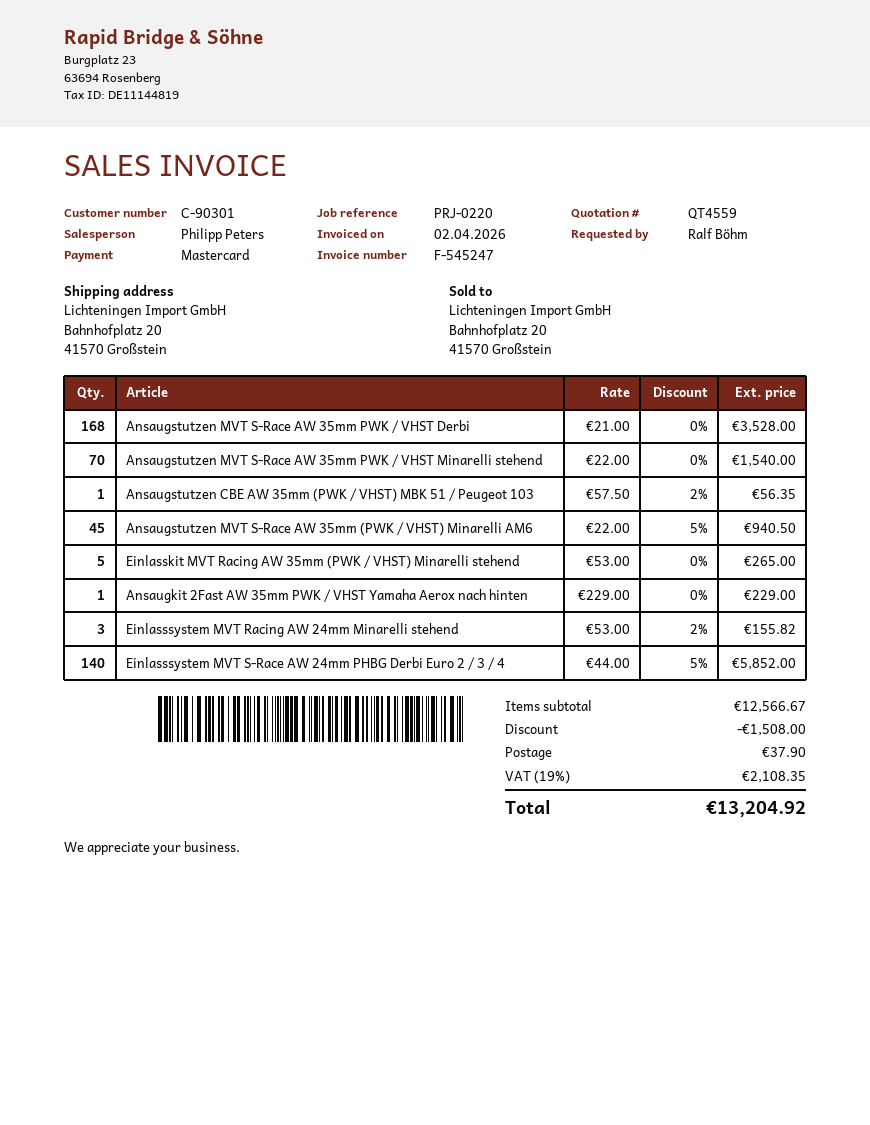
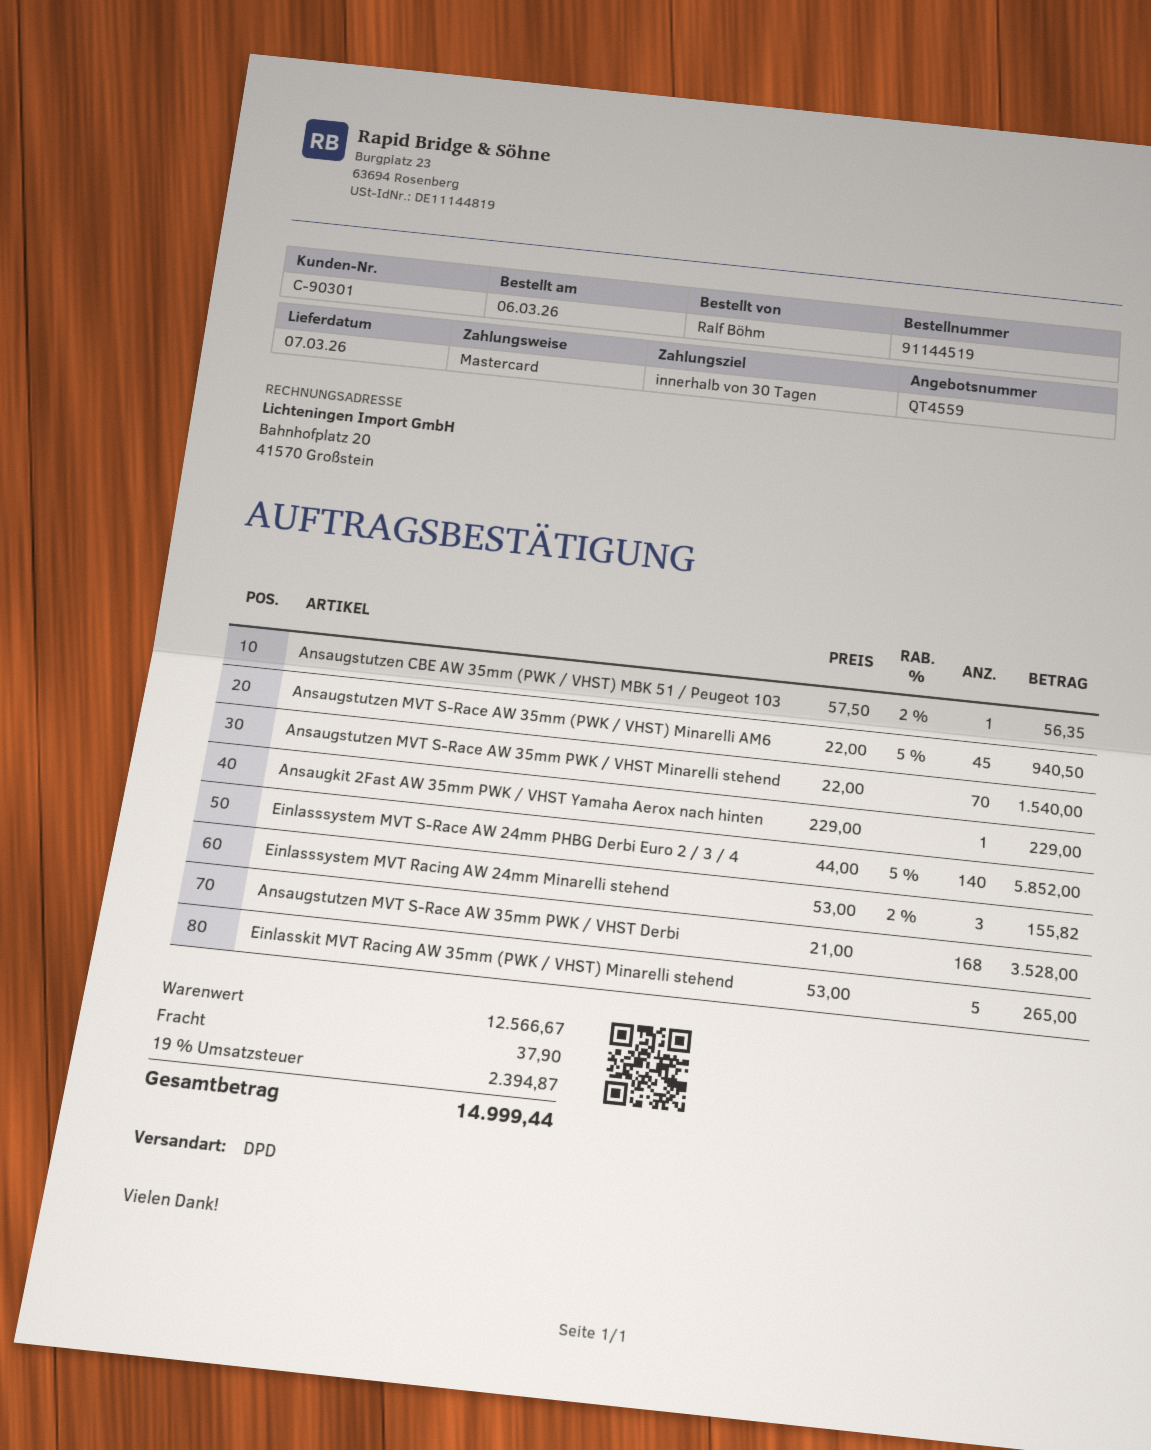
discount: 1508.00 -> none
tax: 19% = 2108.35 -> 19% = 2394.87
total: 13204.92 -> 14999.44

